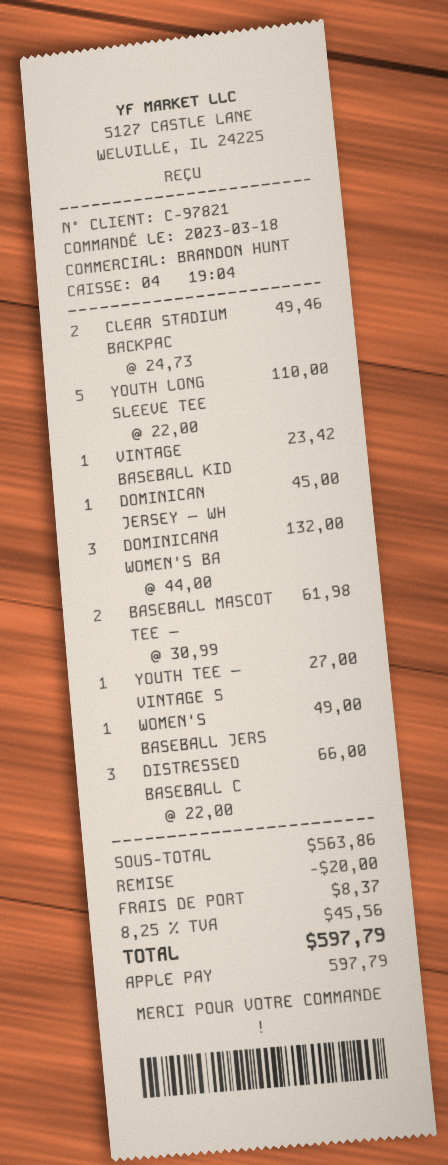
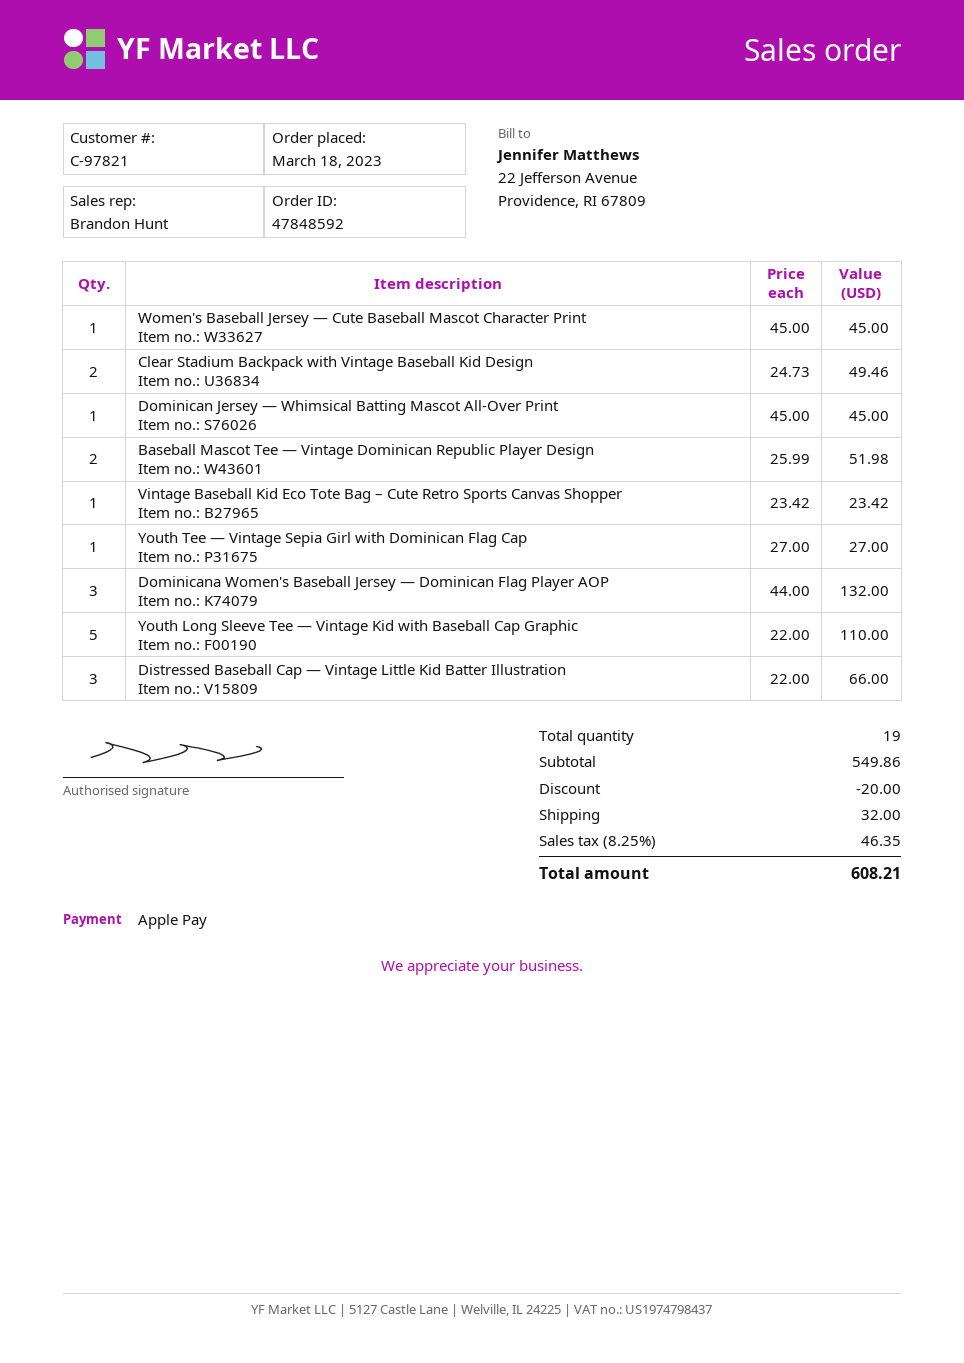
BASEBALL MASCOT TEE —: 2 x 30.99 = 61.98 -> 2 x 25.99 = 51.98
WOMEN'S BASEBALL JERS: 1 x 49.00 = 49.00 -> 1 x 45.00 = 45.00
subtotal: 563.86 -> 549.86
shipping: 8.37 -> 32.00
tax: 8.25% = 45.56 -> 8.25% = 46.35
total: 597.79 -> 608.21

